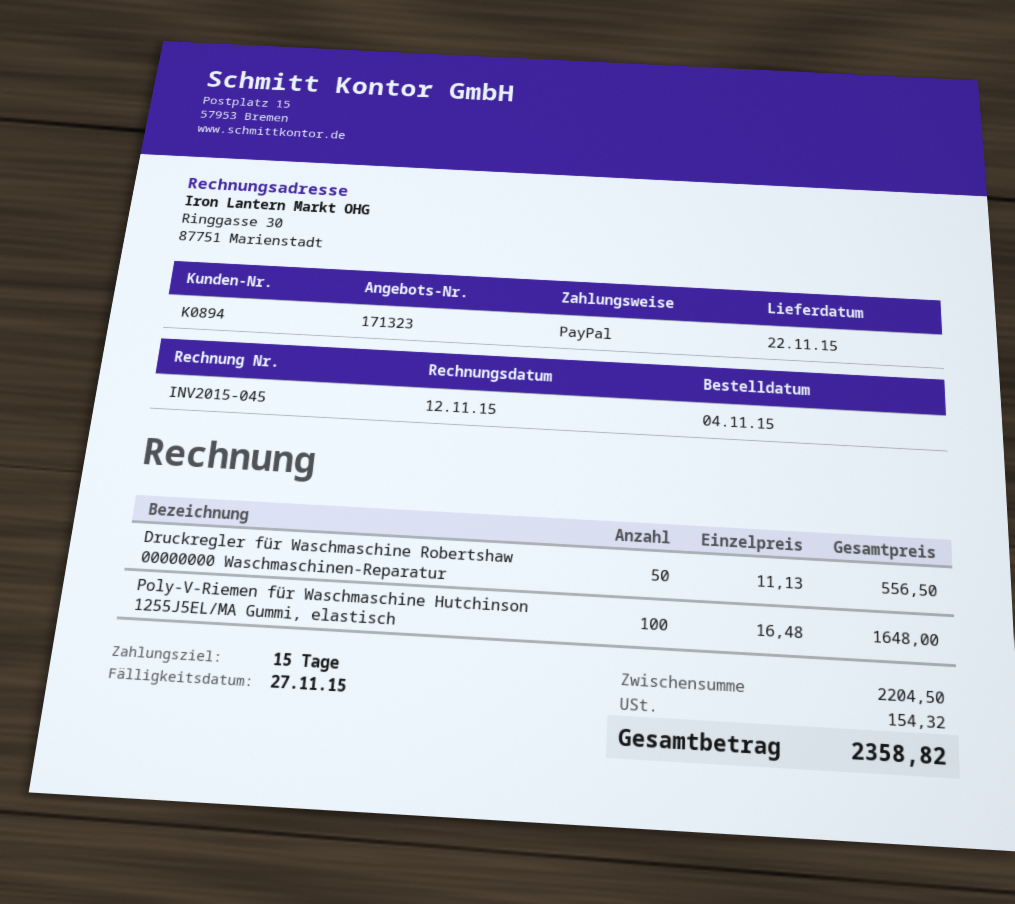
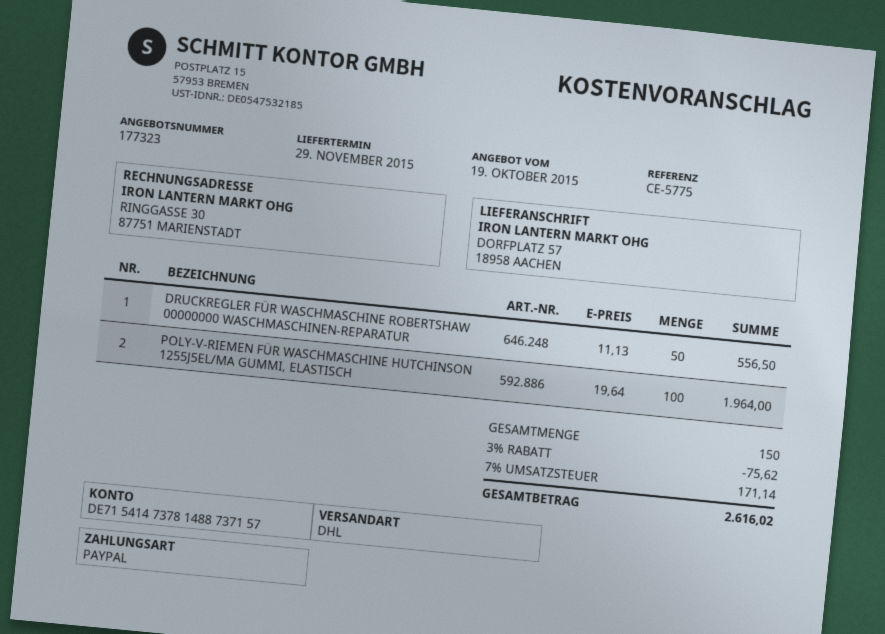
quote number: 171323 -> 177323
delivery date: 2015-11-22 -> 2015-11-29
Poly-V-Riemen für Waschmaschine Hutchinson 1255J5EL/MA Gummi, elastisch: 100 x 16.48 = 1648.00 -> 100 x 19.64 = 1964.00
discount: none -> 3% = 75.62
tax: 154.32 -> 171.14
total: 2358.82 -> 2616.02

